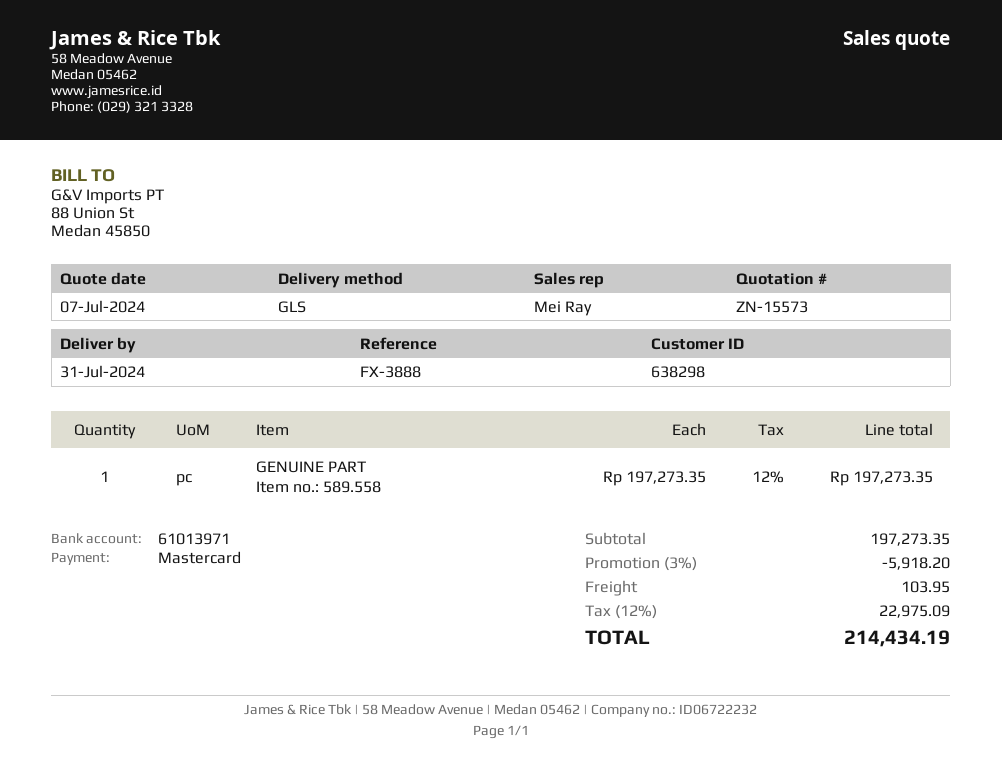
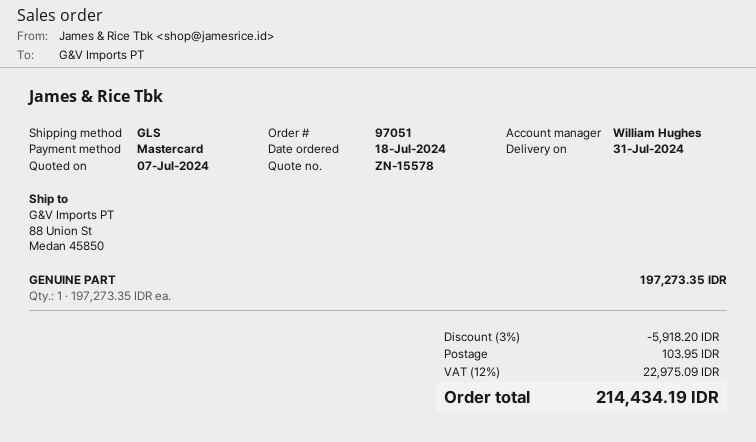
quote number: ZN-15573 -> ZN-15578
sales rep: Mei Ray -> William Hughes

